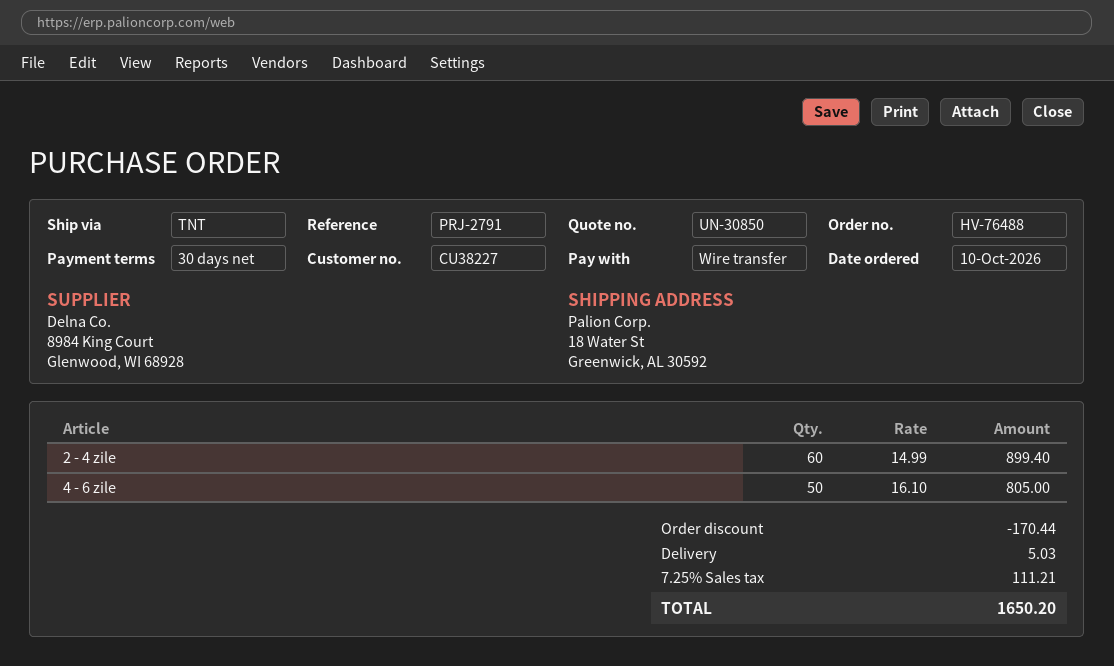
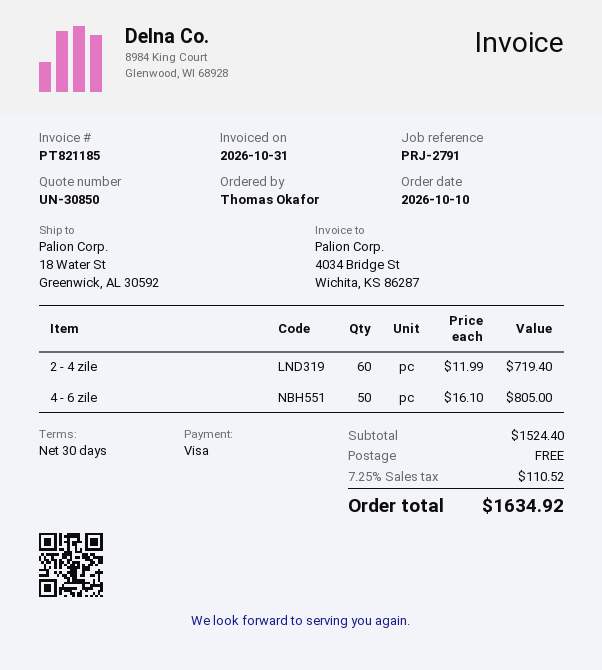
payment method: bank transfer -> Visa
2 - 4 zile: 60 x 14.99 = 899.40 -> 60 x 11.99 = 719.40
discount: 170.44 -> none
shipping: 5.03 -> 0.00
tax: 7.25% = 111.21 -> 7.25% = 110.52
total: 1650.20 -> 1634.92

